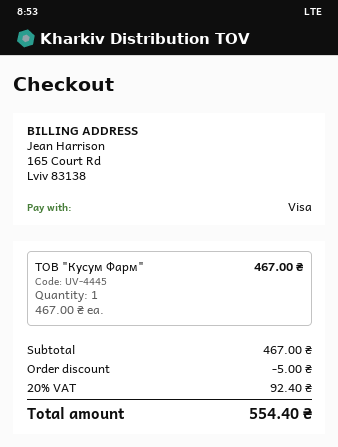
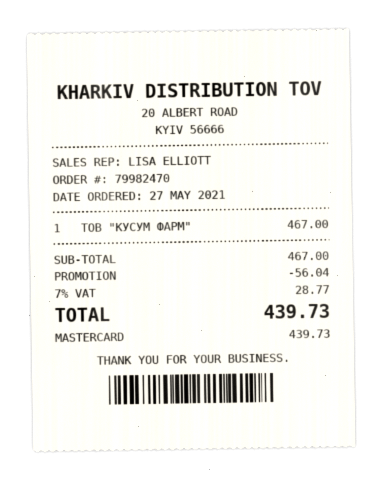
payment method: Visa -> Mastercard
discount: 5.00 -> 56.04
tax: 20% = 92.40 -> 7% = 28.77
total: 554.40 -> 439.73

